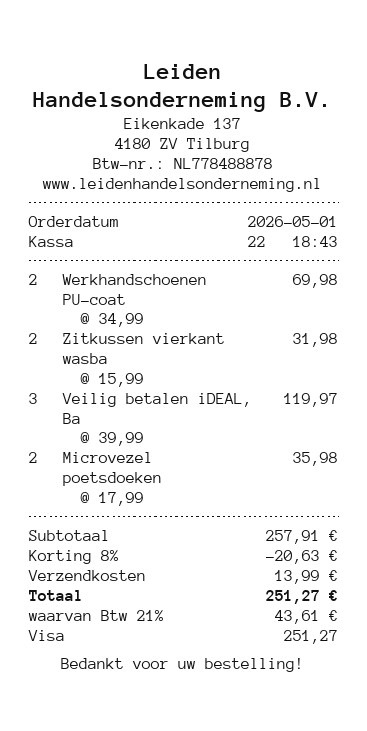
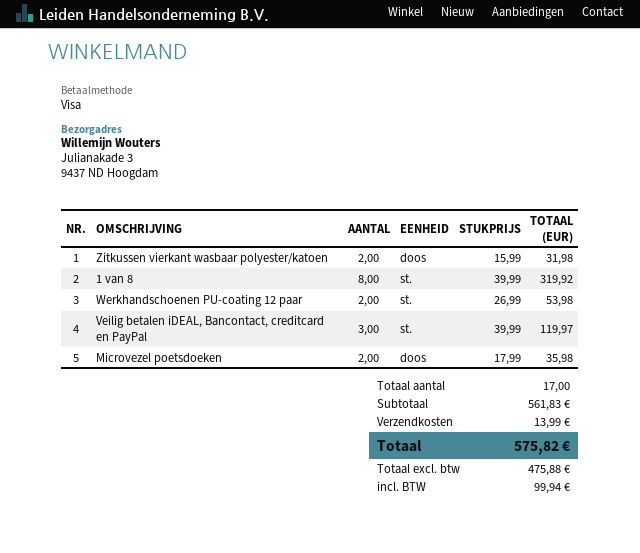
Werkhandschoenen PU-coat: 2 x 34.99 = 69.98 -> 2 x 26.99 = 53.98
1 van 8: none -> 8 x 39.99 = 319.92
subtotal: 257.91 -> 561.83
discount: 8% = 20.63 -> none
tax: 43.61 -> 99.94
total: 251.27 -> 575.82

